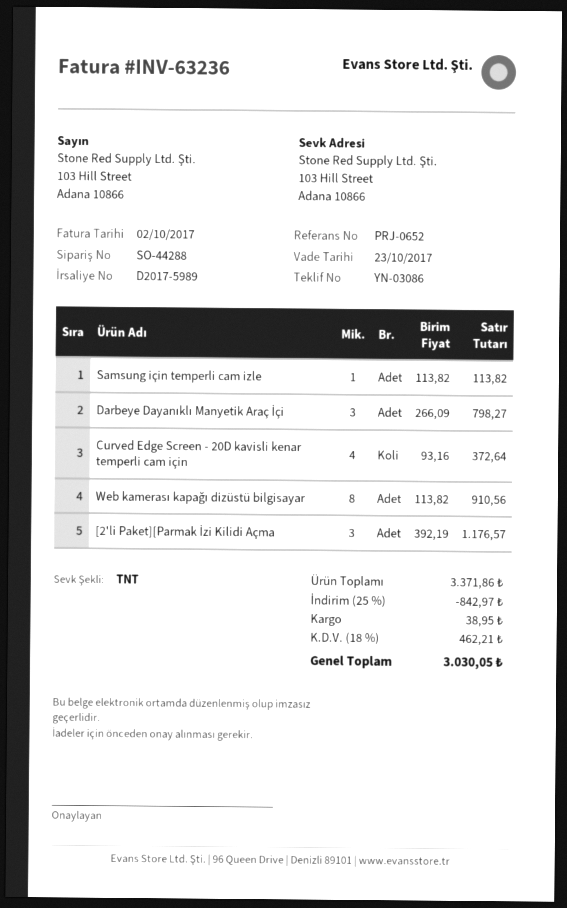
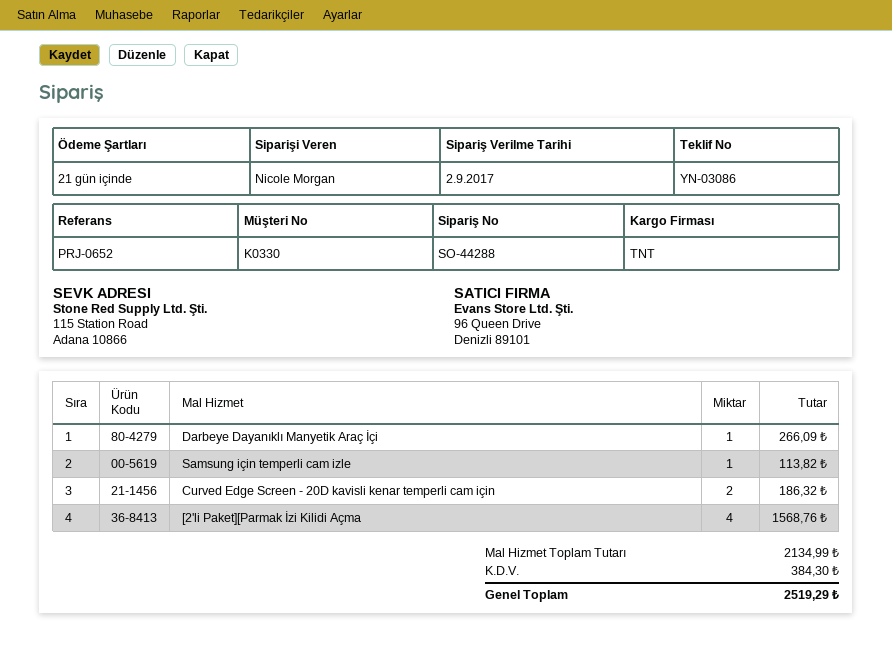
ship to: 103 Hill Street, Adana 10866 -> 115 Station Road, Adana 10866
Darbeye Dayanıklı Manyetik Araç İçi: 3 for 798.27 -> 1 for 266.09
Curved Edge Screen - 20D kavisli kenar temperli cam için: 4 for 372.64 -> 2 for 186.32
Web kamerası kapağı dizüstü bilgisayar: 8 for 910.56 -> none
[2'li Paket][Parmak İzi Kilidi Açma: 3 for 1176.57 -> 4 for 1568.76
subtotal: 3371.86 -> 2134.99
discount: 25% = 842.97 -> none
shipping: 38.95 -> none
tax: 462.21 -> 384.30
total: 3030.05 -> 2519.29

